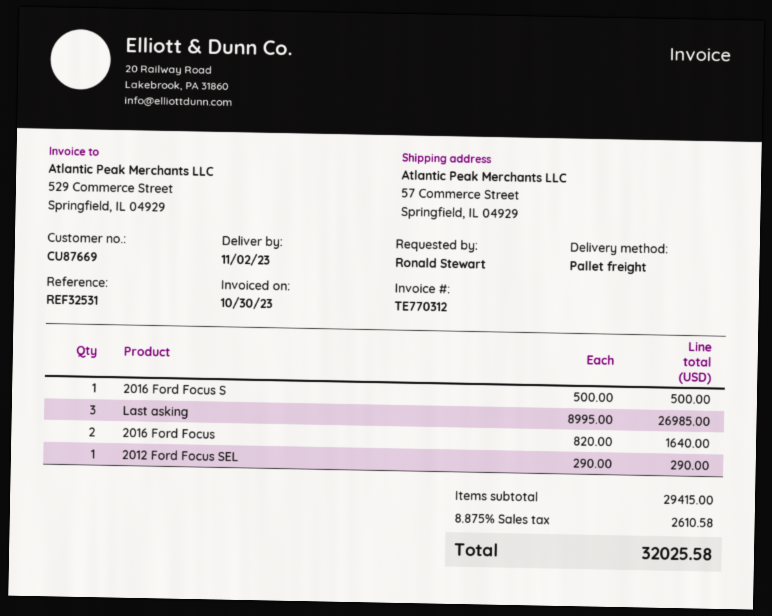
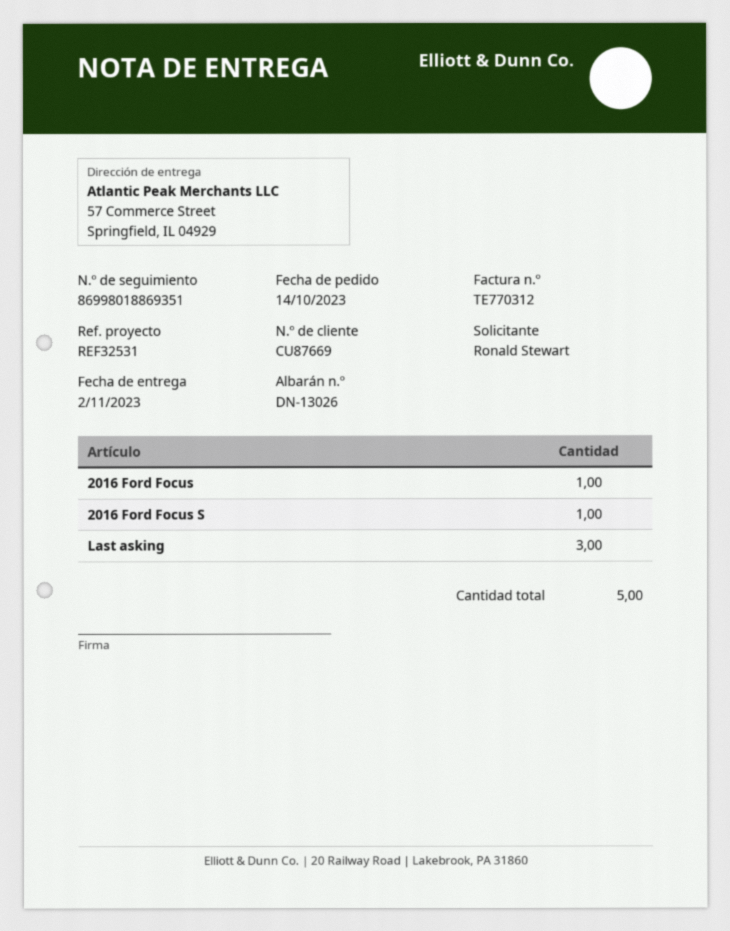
2016 Ford Focus: 2 -> 1
2012 Ford Focus SEL: 1 -> none

